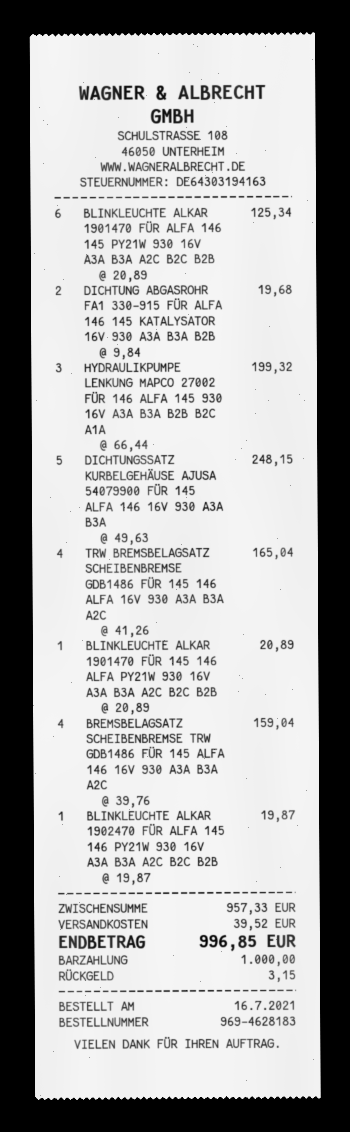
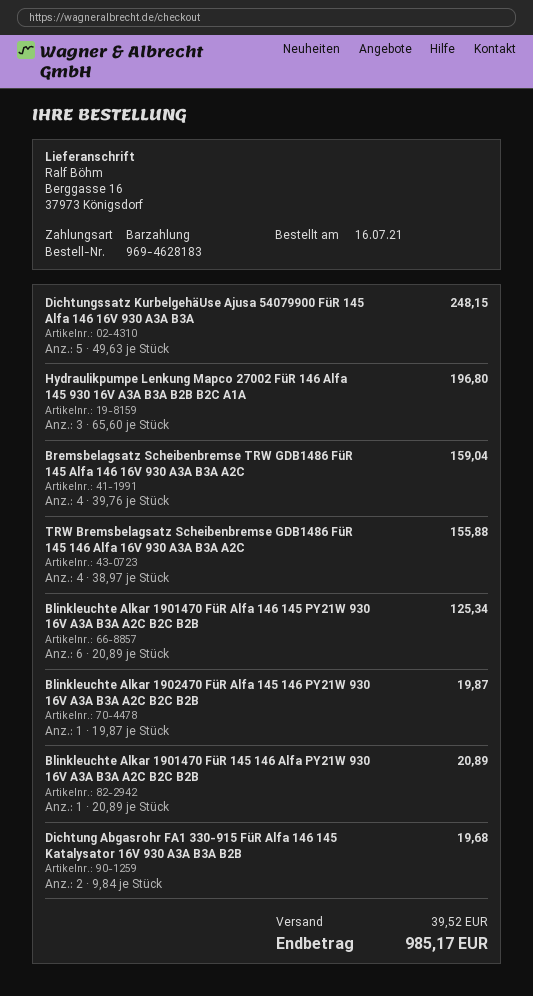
HYDRAULIKPUMPE LENKUNG MAPCO 27002 FÜR 146 ALFA 145 930 16V A3A B3A B2B B2C A1A: 3 x 66.44 = 199.32 -> 3 x 65.60 = 196.80
TRW BREMSBELAGSATZ SCHEIBENBREMSE GDB1486 FÜR 145 146 ALFA 16V 930 A3A B3A A2C: 4 x 41.26 = 165.04 -> 4 x 38.97 = 155.88
total: 996.85 -> 985.17

